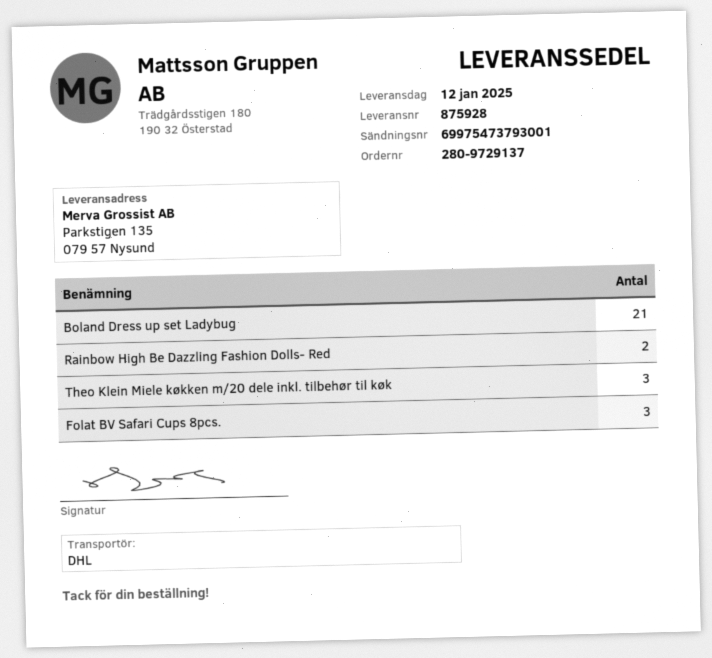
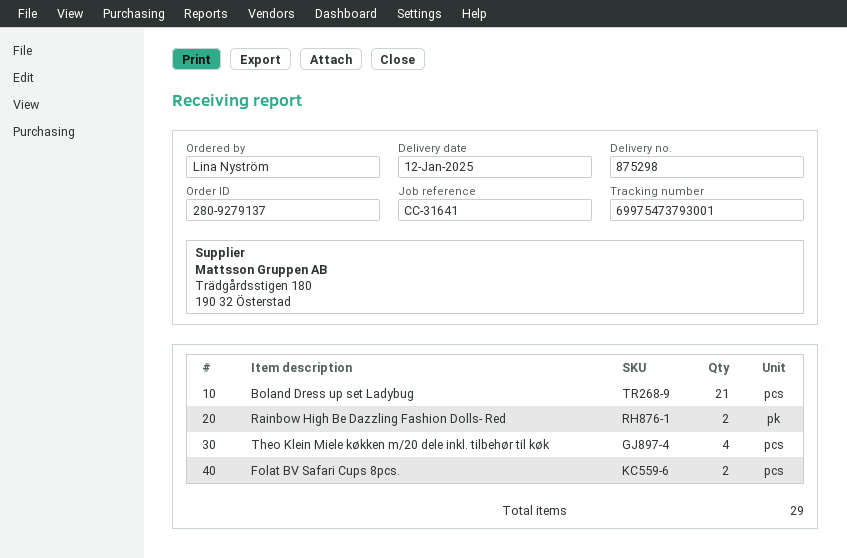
order number: 280-9729137 -> 280-9279137
delivery note number: 875928 -> 875298
Theo Klein Miele køkken m/20 dele inkl. tilbehør til køk: 3 -> 4
Folat BV Safari Cups 8pcs.: 3 -> 2

